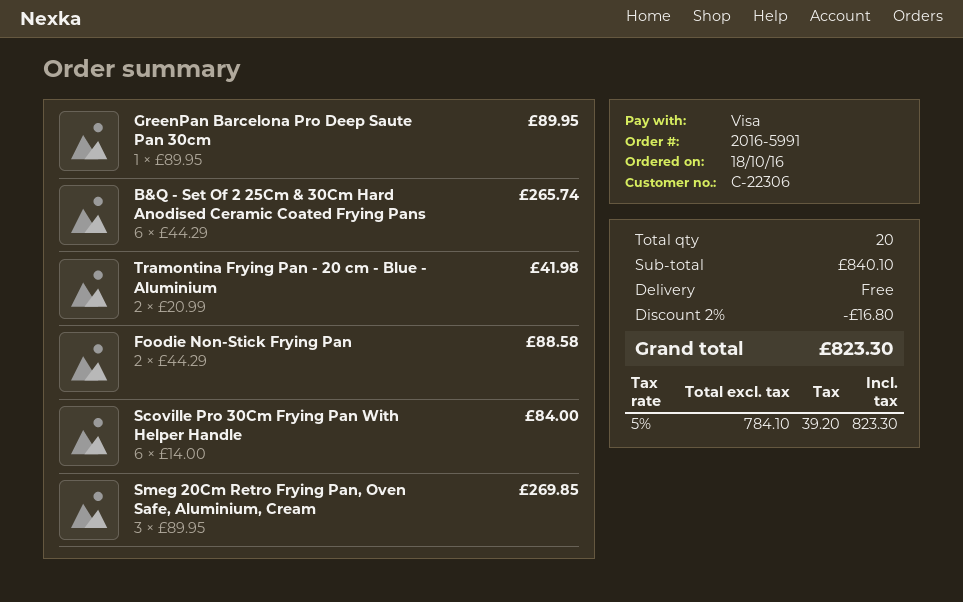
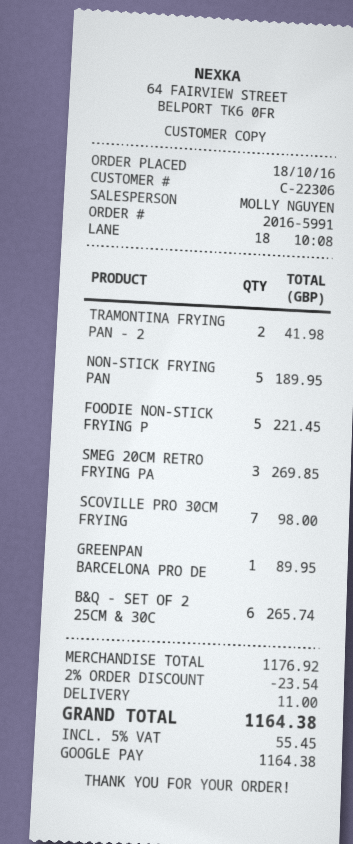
payment method: Visa -> Google Pay
Foodie Non-Stick Frying Pan: 2 for 88.58 -> 5 for 221.45
Scoville Pro 30Cm Frying Pan With Helper Handle: 6 for 84.00 -> 7 for 98.00
NON-STICK FRYING PAN: none -> 5 for 189.95
subtotal: 840.10 -> 1176.92
discount: 2% = 16.80 -> 2% = 23.54
shipping: 0.00 -> 11.00
tax: 5% = 39.20 -> 5% = 55.45
total: 823.30 -> 1164.38

